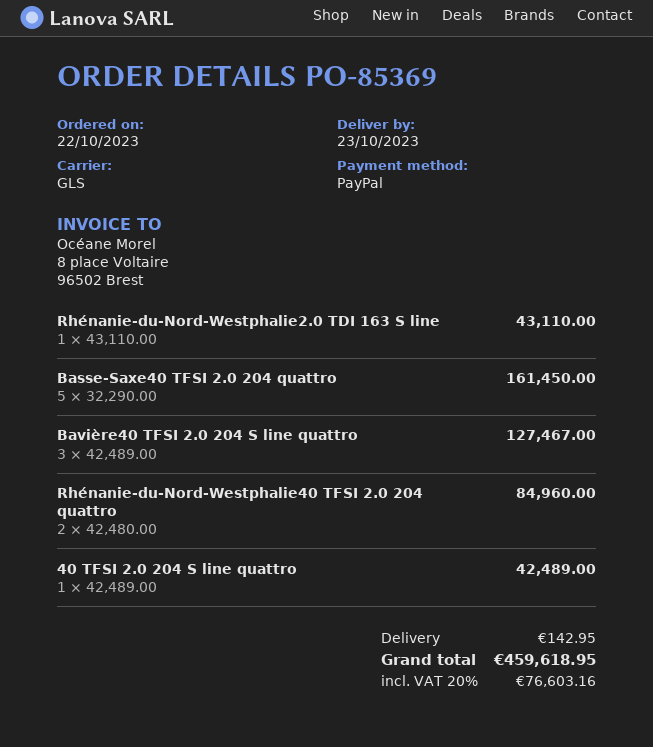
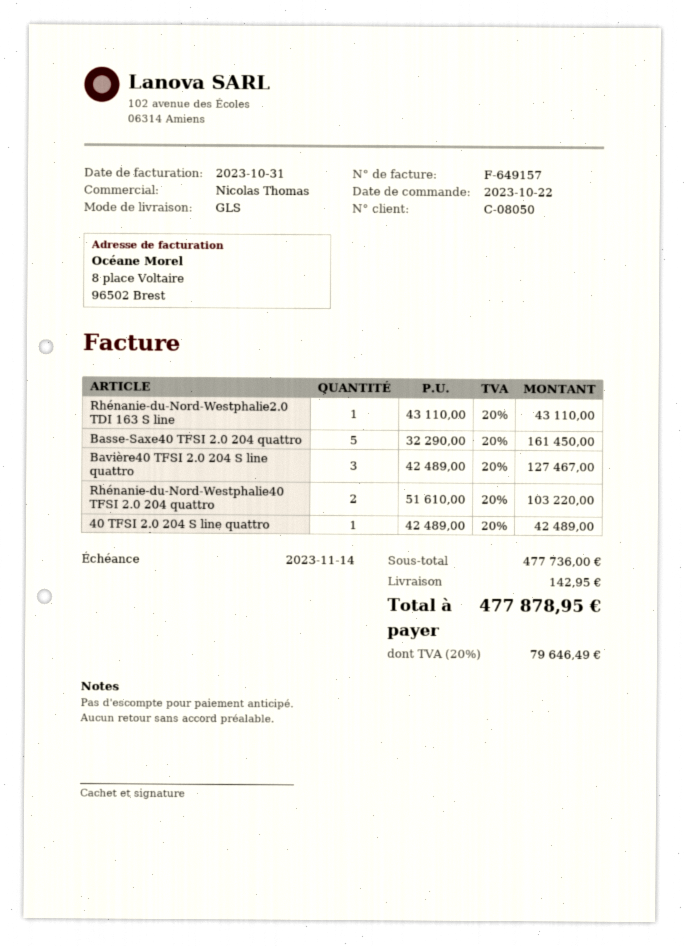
Rhénanie-du-Nord-Westphalie40 TFSI 2.0 204 quattro: 2 x 42480.00 = 84960.00 -> 2 x 51610.00 = 103220.00
tax: 20% = 76603.16 -> 20% = 79646.49
total: 459618.95 -> 477878.95

